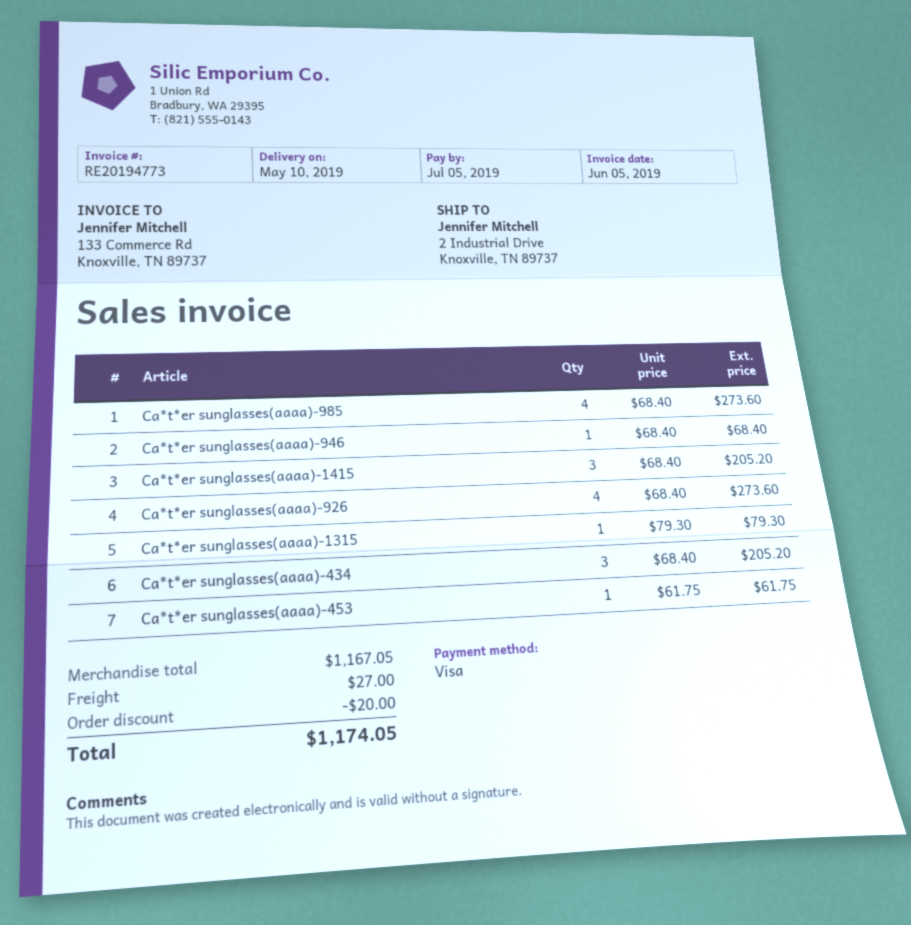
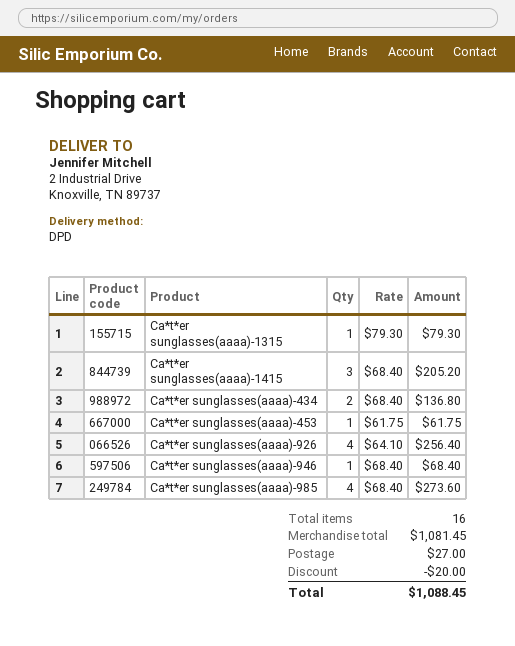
Ca*t*er sunglasses(aaaa)-926: 4 x 68.40 = 273.60 -> 4 x 64.10 = 256.40
Ca*t*er sunglasses(aaaa)-434: 3 x 68.40 = 205.20 -> 2 x 68.40 = 136.80
subtotal: 1167.05 -> 1081.45
total: 1174.05 -> 1088.45

